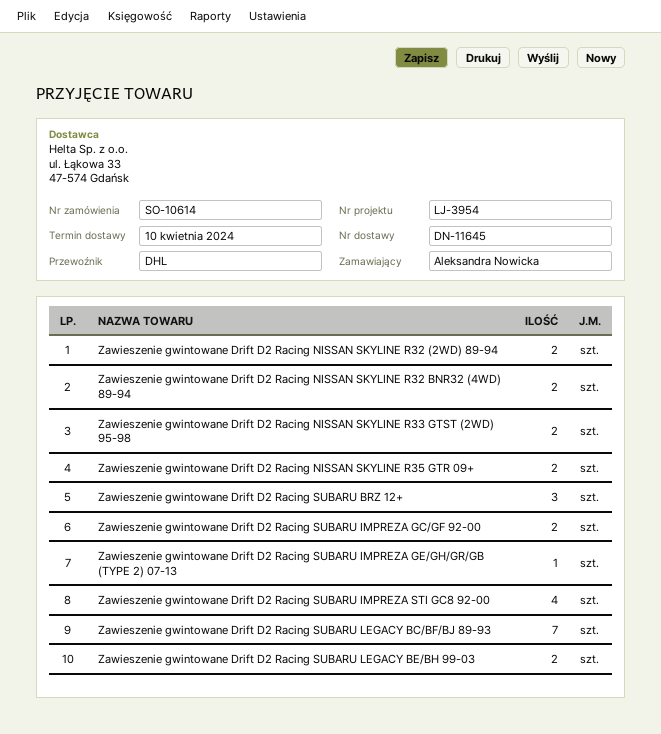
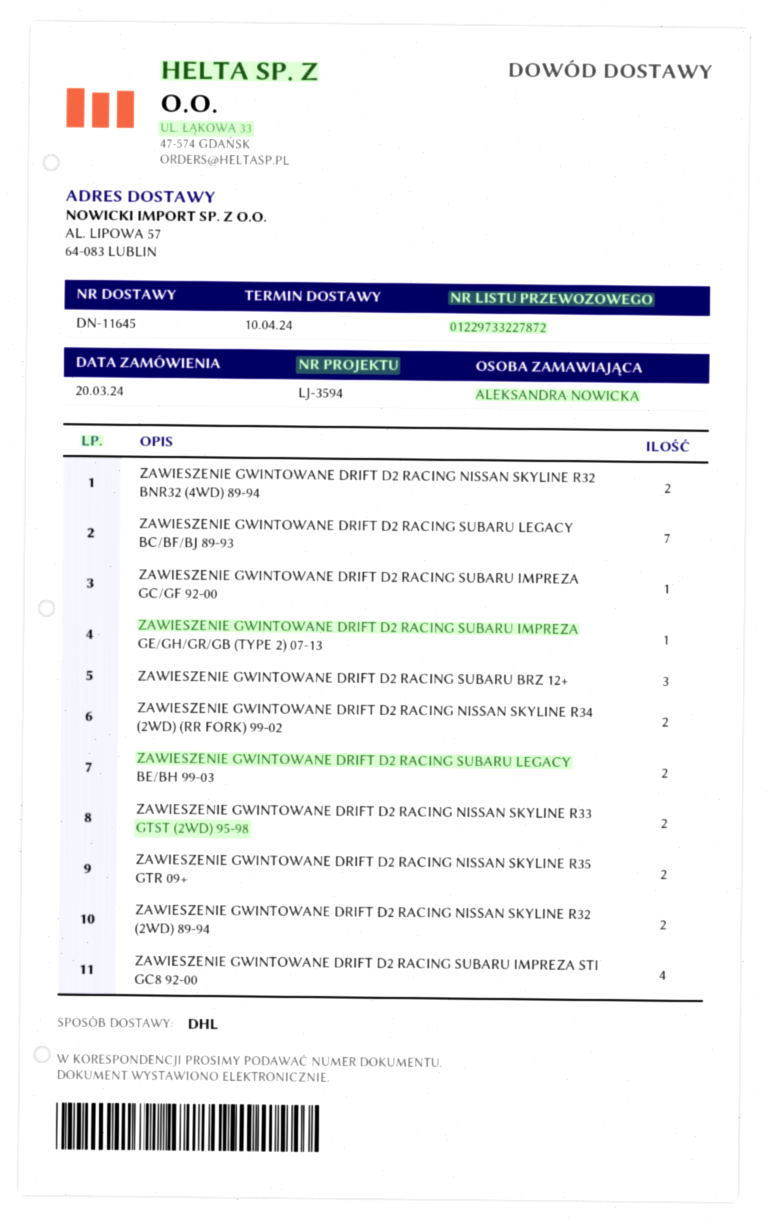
reference: LJ-3954 -> LJ-3594
Zawieszenie gwintowane Drift D2 Racing SUBARU IMPREZA GC/GF 92-00: 2 -> 1
ZAWIESZENIE GWINTOWANE DRIFT D2 RACING NISSAN SKYLINE R34 (2WD) (RR FORK) 99-02: none -> 2

